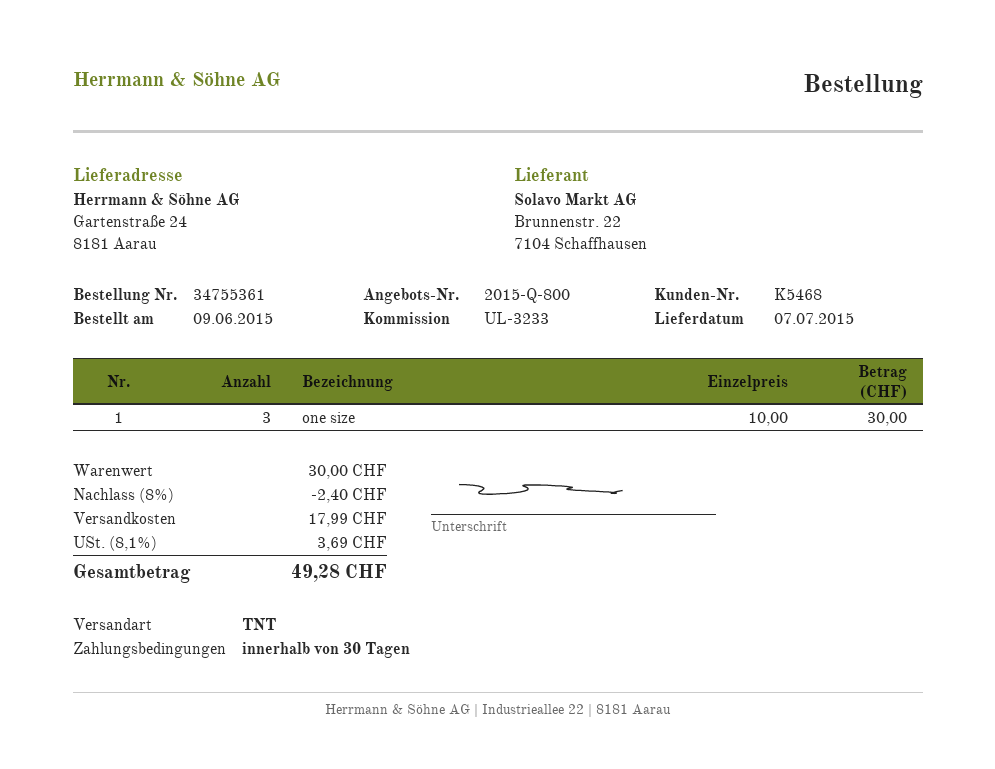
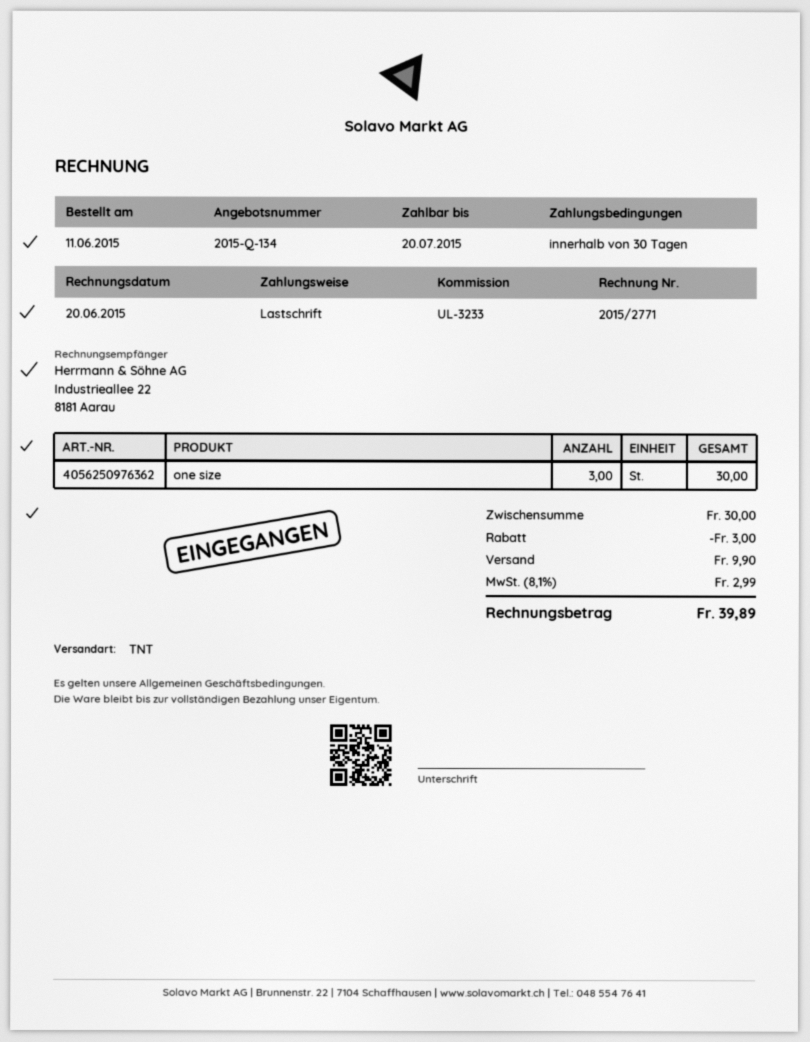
quote number: 2015-Q-800 -> 2015-Q-134
order date: 2015-06-09 -> 2015-06-11
discount: 2.40 -> 3.00
shipping: 17.99 -> 9.90
tax: 8.1% = 3.69 -> 8.1% = 2.99
total: 49.28 -> 39.89

